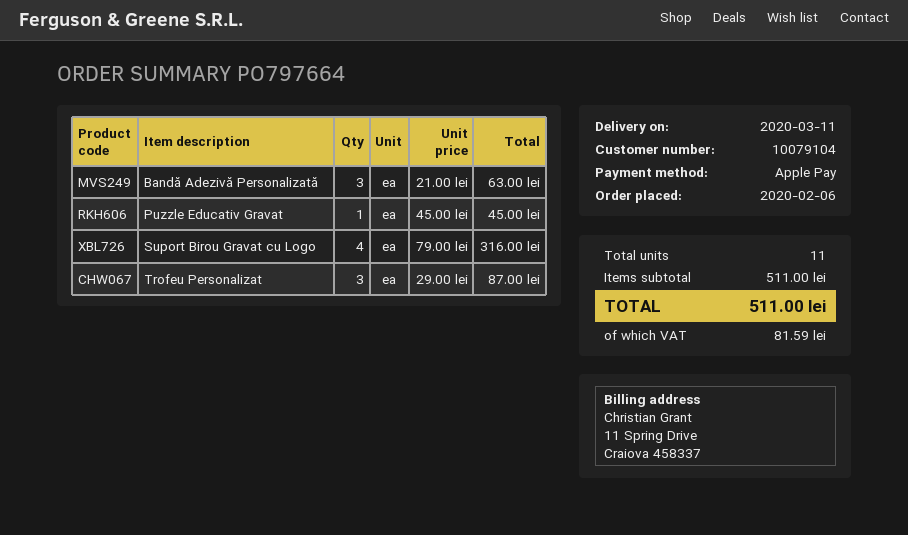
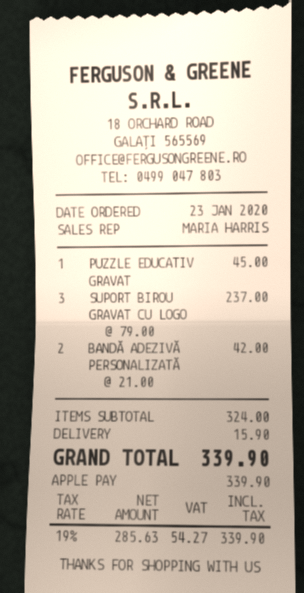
order date: 2020-02-06 -> 2020-01-23
Bandă Adezivă Personalizată: 3 x 21.00 = 63.00 -> 2 x 21.00 = 42.00
Suport Birou Gravat cu Logo: 4 x 79.00 = 316.00 -> 3 x 79.00 = 237.00
Trofeu Personalizat: 3 x 29.00 = 87.00 -> none
subtotal: 511.00 -> 324.00
shipping: none -> 15.90
tax: 81.59 -> 54.27
total: 511.00 -> 339.90

